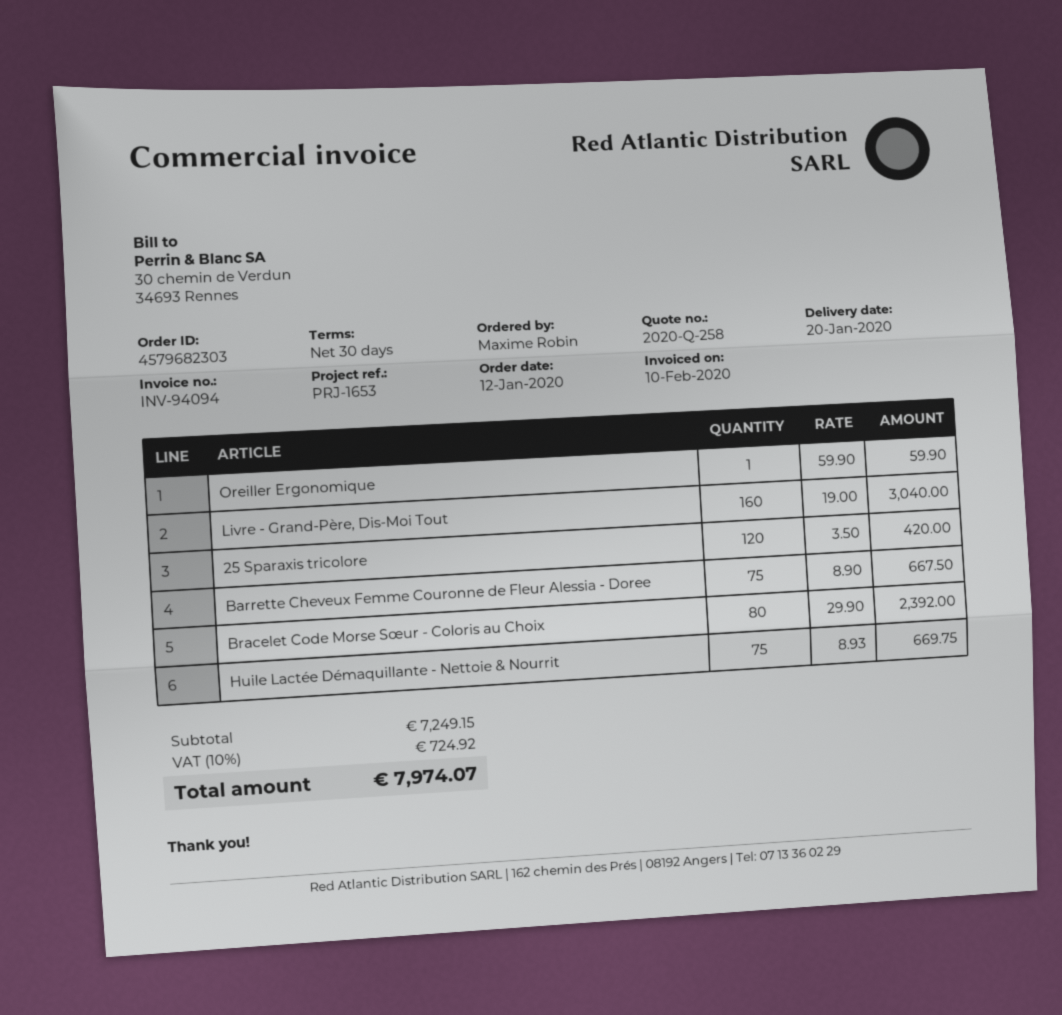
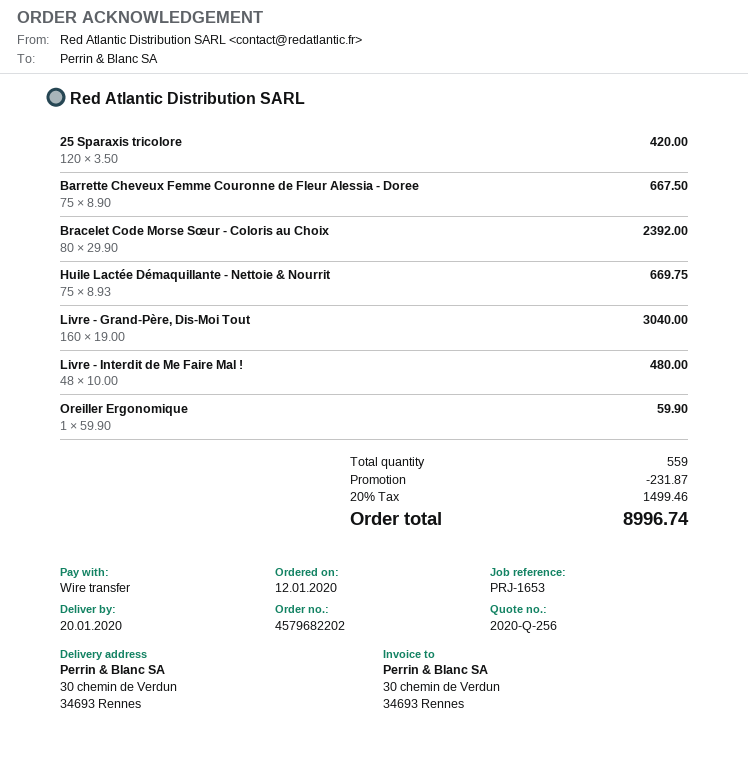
quote number: 2020-Q-258 -> 2020-Q-256
order number: 4579682303 -> 4579682202
Livre - Interdit de Me Faire Mal !: none -> 48 x 10.00 = 480.00
discount: none -> 231.87
tax: 10% = 724.92 -> 20% = 1499.46
total: 7974.07 -> 8996.74

